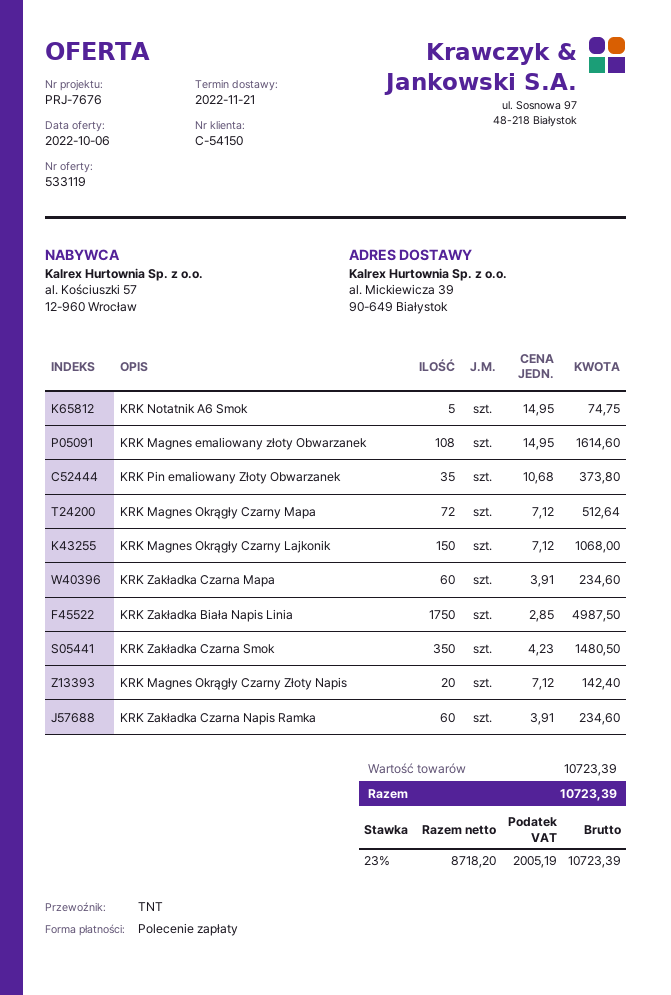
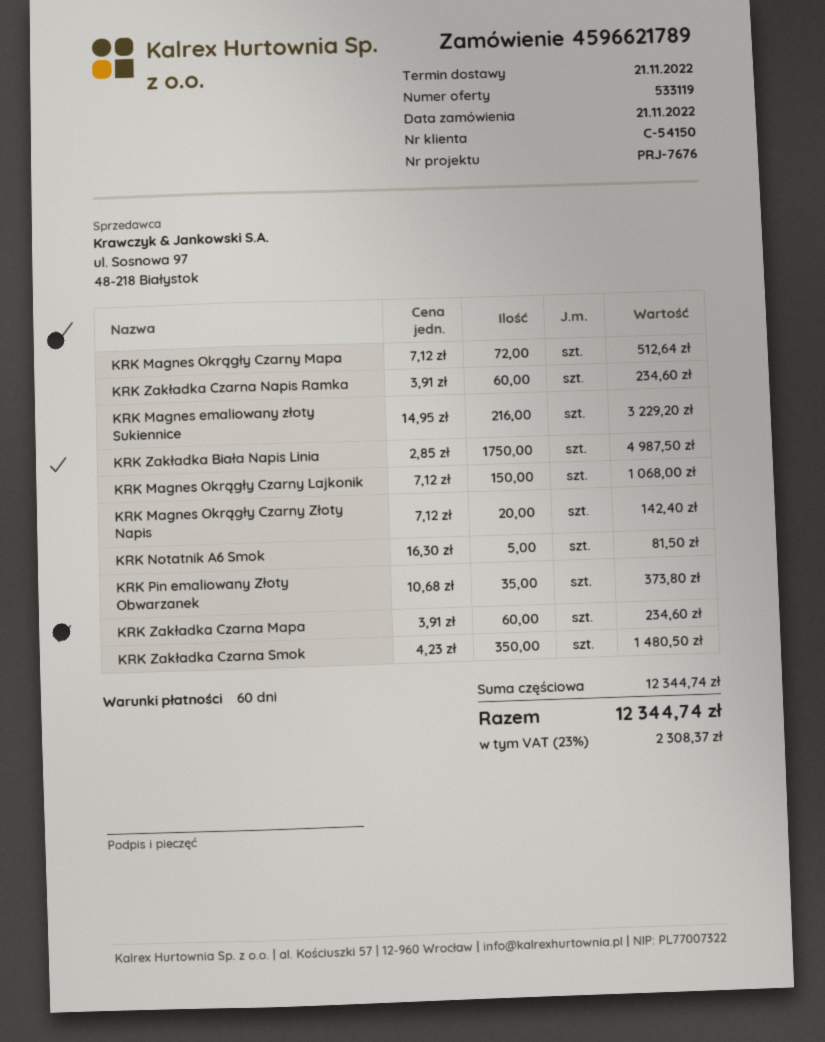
KRK Notatnik A6 Smok: 5 x 14.95 = 74.75 -> 5 x 16.30 = 81.50
KRK Magnes emaliowany złoty Obwarzanek: 108 x 14.95 = 1614.60 -> none
KRK Magnes emaliowany złoty Sukiennice: none -> 216 x 14.95 = 3229.20
subtotal: 10723.39 -> 12344.74
tax: 23% = 2005.19 -> 23% = 2308.37
total: 10723.39 -> 12344.74

